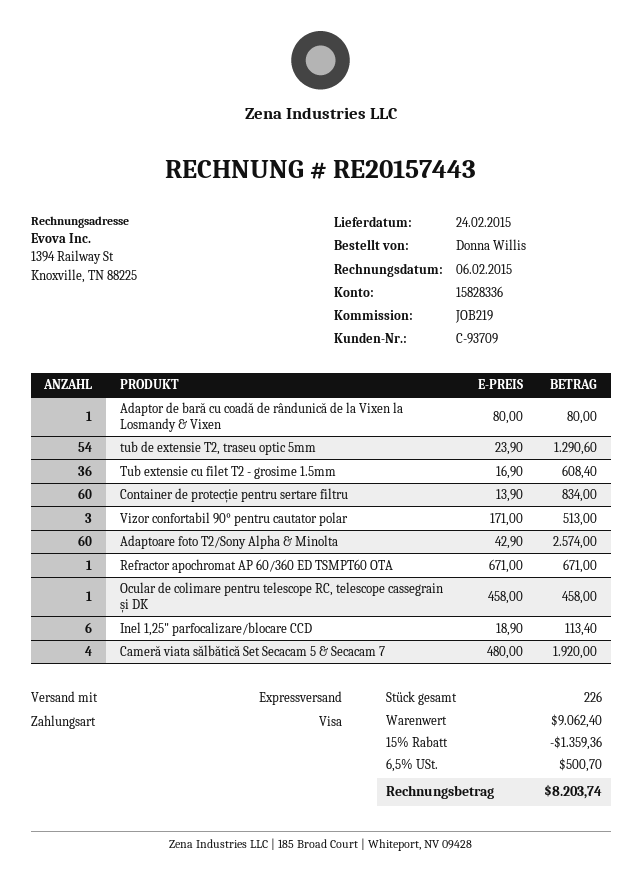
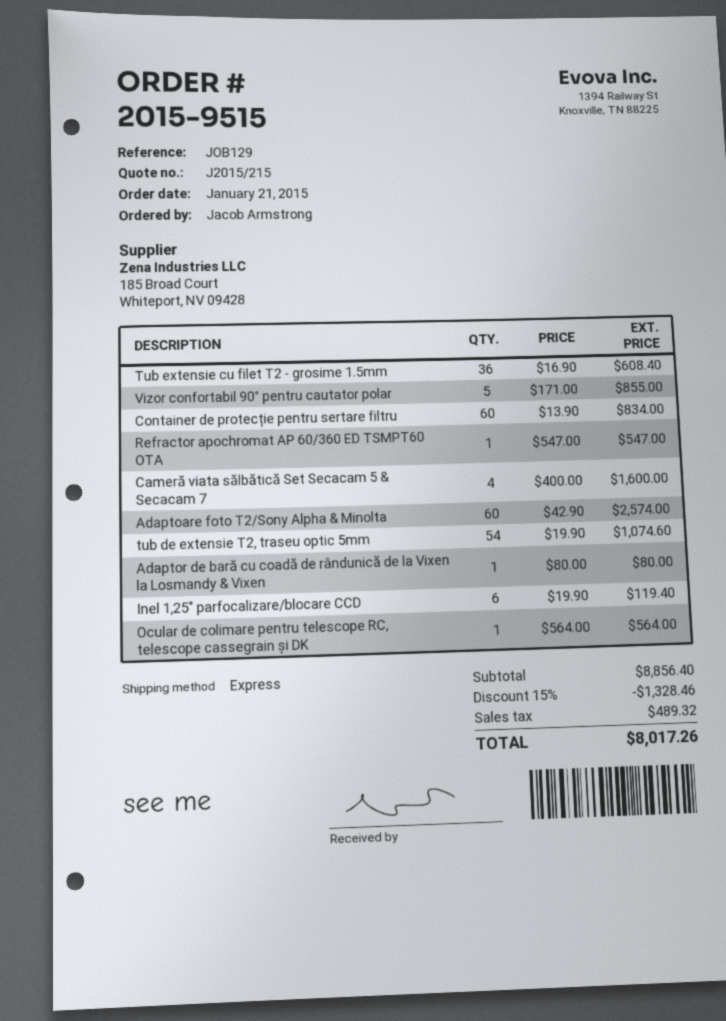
reference: JOB219 -> JOB129
ordered by: Donna Willis -> Jacob Armstrong
tub de extensie T2, traseu optic 5mm: 54 x 23.90 = 1290.60 -> 54 x 19.90 = 1074.60
Vizor confortabil 90° pentru cautator polar: 3 x 171.00 = 513.00 -> 5 x 171.00 = 855.00
Refractor apochromat AP 60/360 ED TSMPT60 OTA: 1 x 671.00 = 671.00 -> 1 x 547.00 = 547.00
Ocular de colimare pentru telescope RC, telescope cassegrain și DK: 1 x 458.00 = 458.00 -> 1 x 564.00 = 564.00
Inel 1,25" parfocalizare/blocare CCD: 6 x 18.90 = 113.40 -> 6 x 19.90 = 119.40
Cameră viata sălbătică Set Secacam 5 & Secacam 7: 4 x 480.00 = 1920.00 -> 4 x 400.00 = 1600.00
subtotal: 9062.40 -> 8856.40
discount: 15% = 1359.36 -> 15% = 1328.46
tax: 500.70 -> 489.32
total: 8203.74 -> 8017.26

